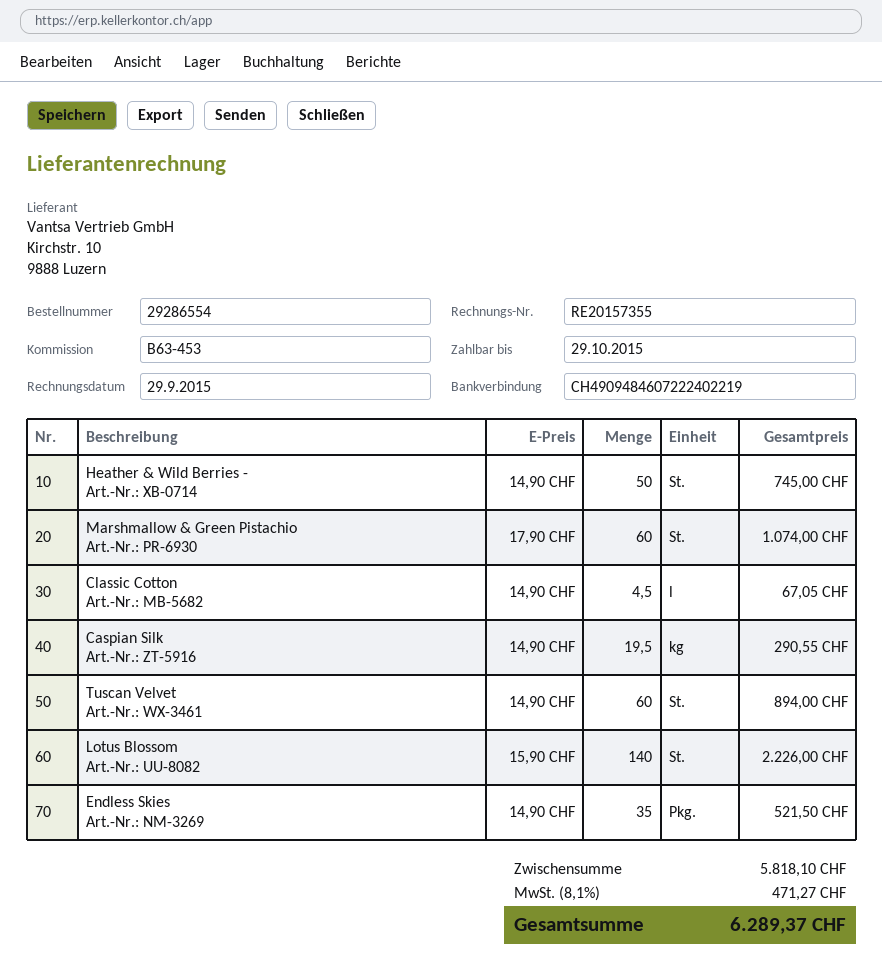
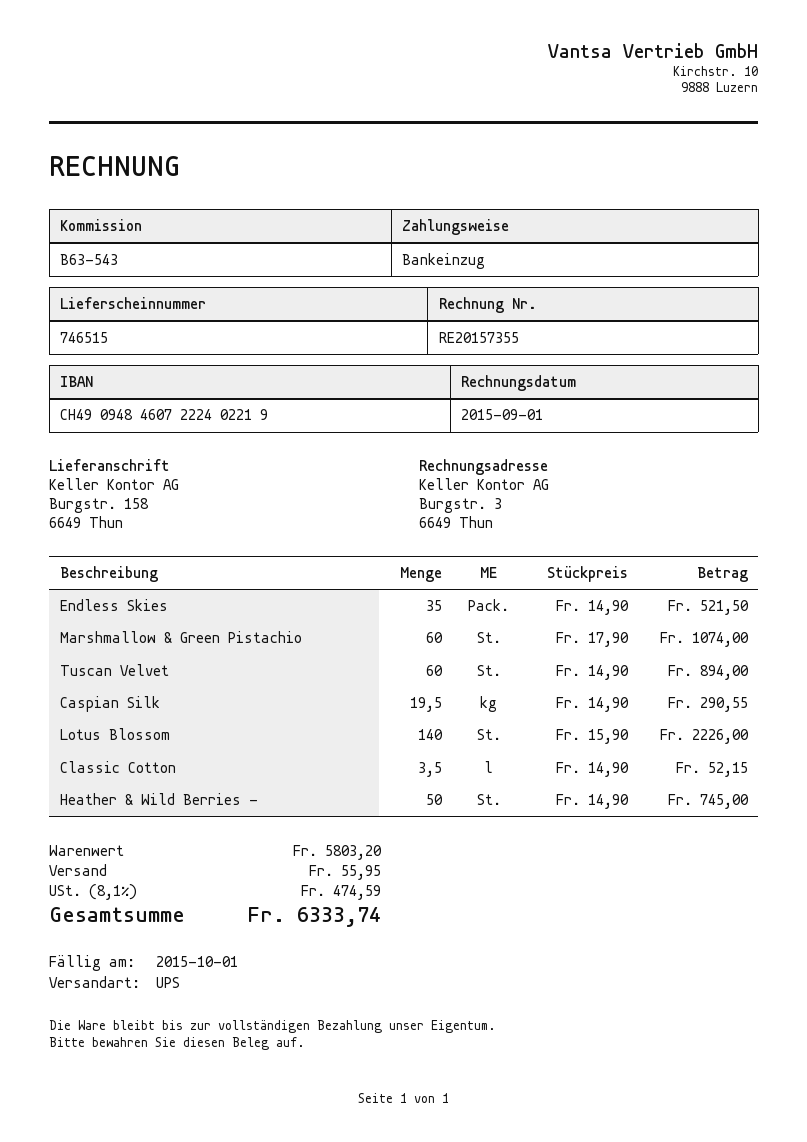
invoice date: 2015-09-29 -> 2015-09-01
due date: 2015-10-29 -> 2015-10-01
reference: B63-453 -> B63-543
Classic Cotton: 4.5 x 14.90 = 67.05 -> 3.5 x 14.90 = 52.15
subtotal: 5818.10 -> 5803.20
shipping: none -> 55.95
tax: 8.1% = 471.27 -> 8.1% = 474.59
total: 6289.37 -> 6333.74

